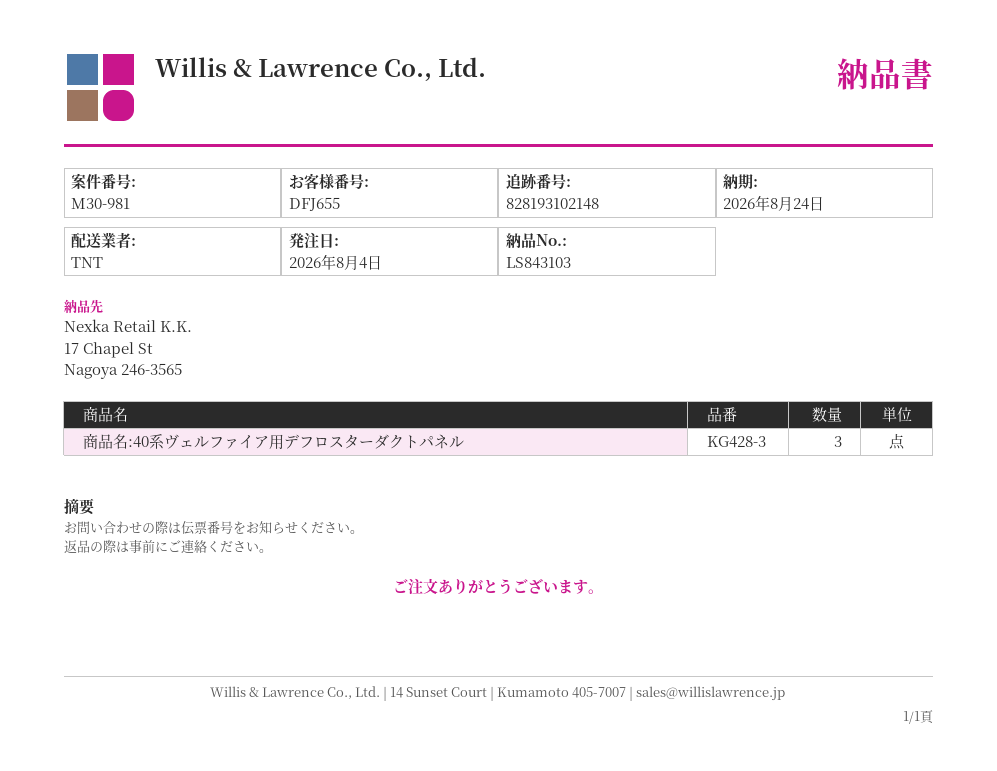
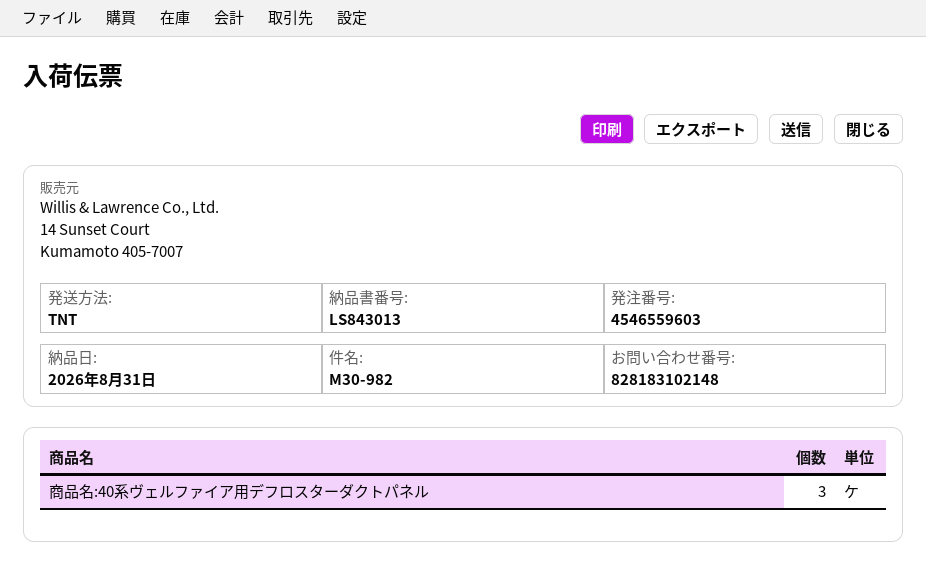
delivery note number: LS843103 -> LS843013
delivery date: 2026-08-24 -> 2026-08-31
reference: M30-981 -> M30-982
tracking number: 828193102148 -> 828183102148

